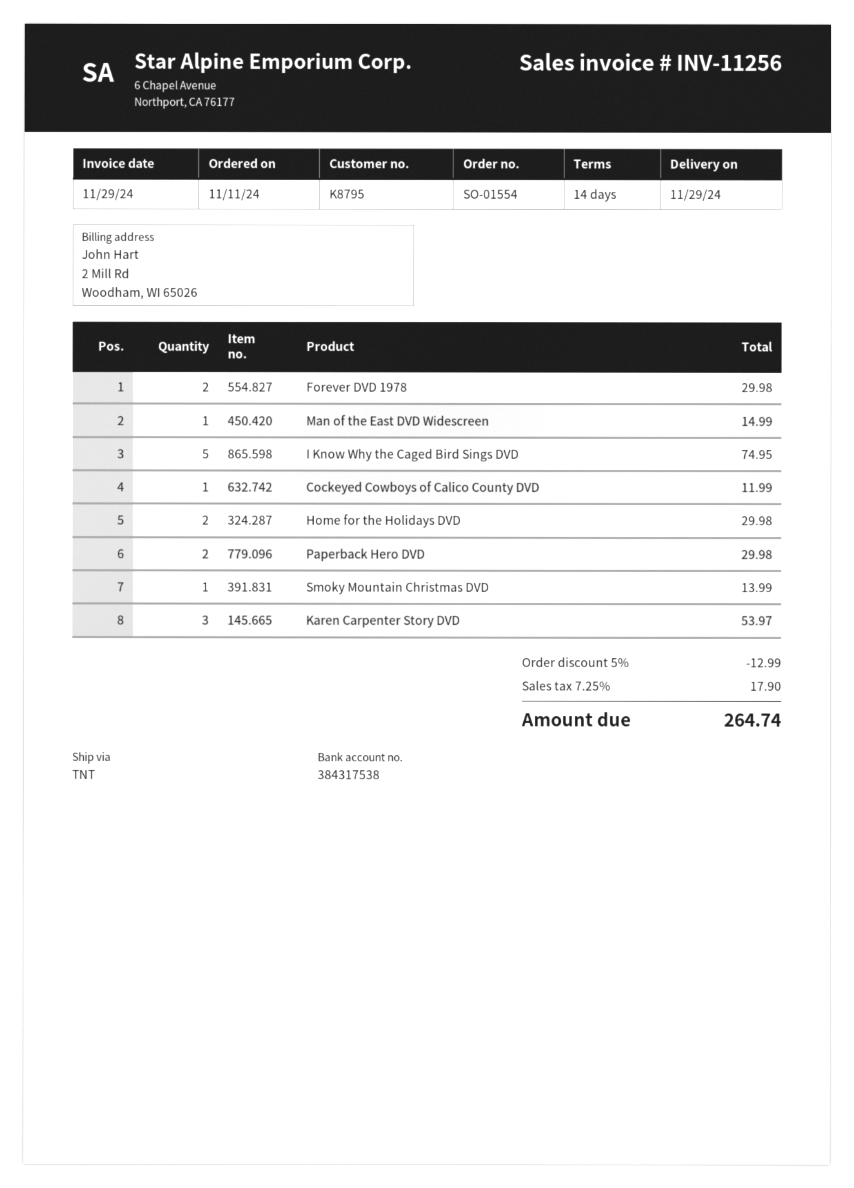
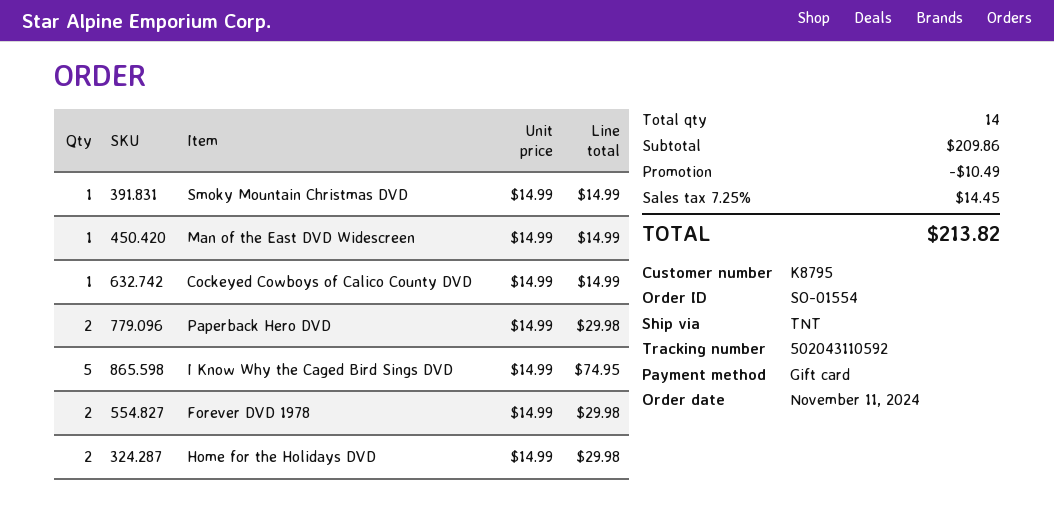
Cockeyed Cowboys of Calico County DVD: 1 for 11.99 -> 1 for 14.99
Smoky Mountain Christmas DVD: 1 for 13.99 -> 1 for 14.99
Karen Carpenter Story DVD: 3 for 53.97 -> none
discount: 12.99 -> 10.49
tax: 7.25% = 17.90 -> 7.25% = 14.45
total: 264.74 -> 213.82

